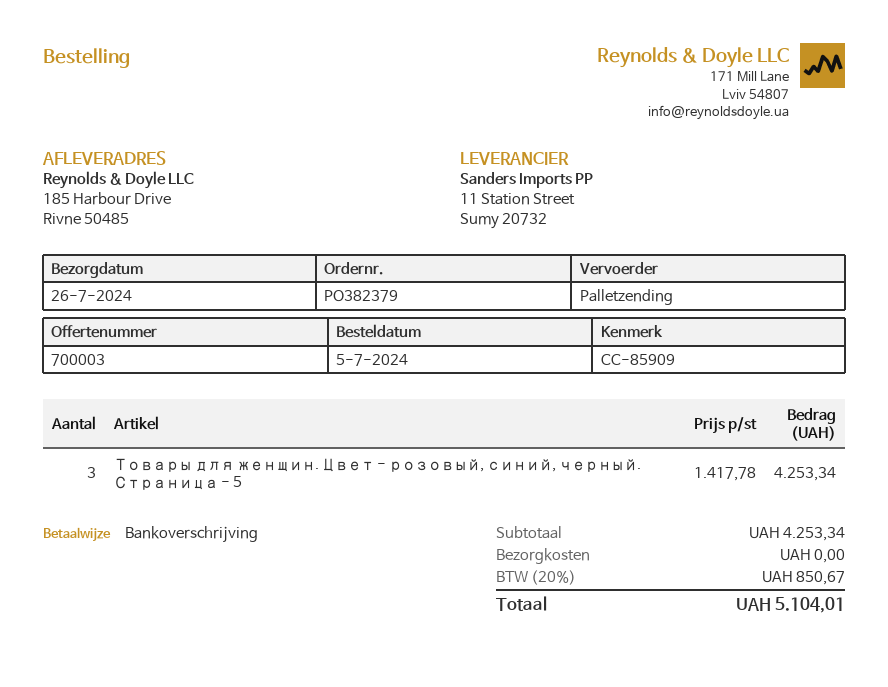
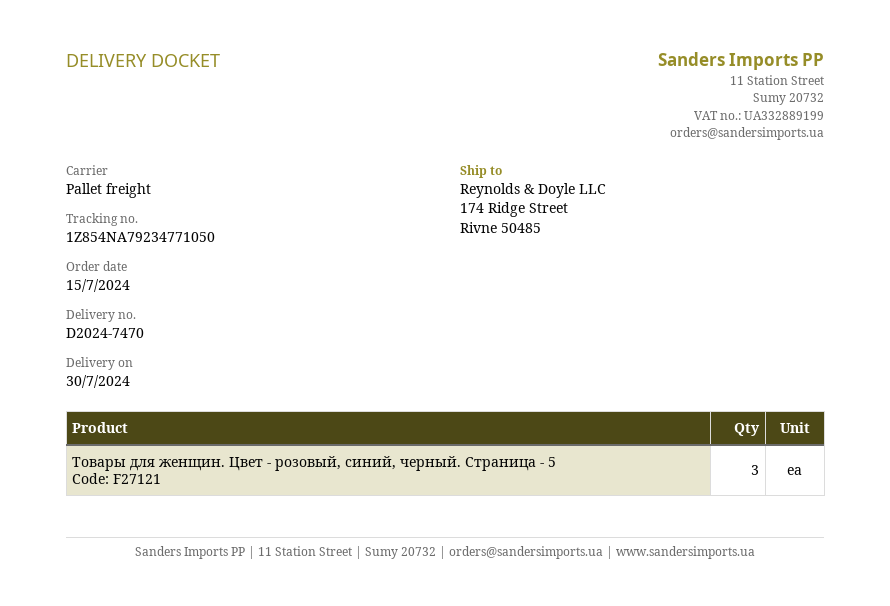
order date: 2024-07-05 -> 2024-07-15
delivery date: 2024-07-26 -> 2024-07-30
ship to: 185 Harbour Drive, Rivne 50485 -> 174 Ridge Street, Rivne 50485

